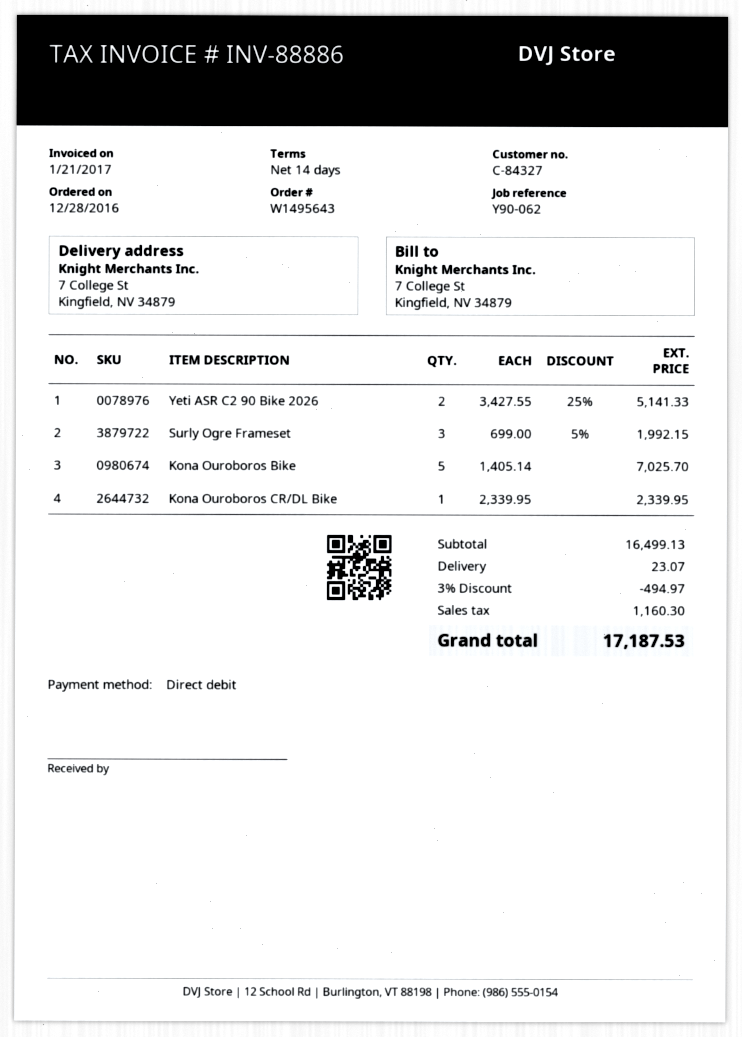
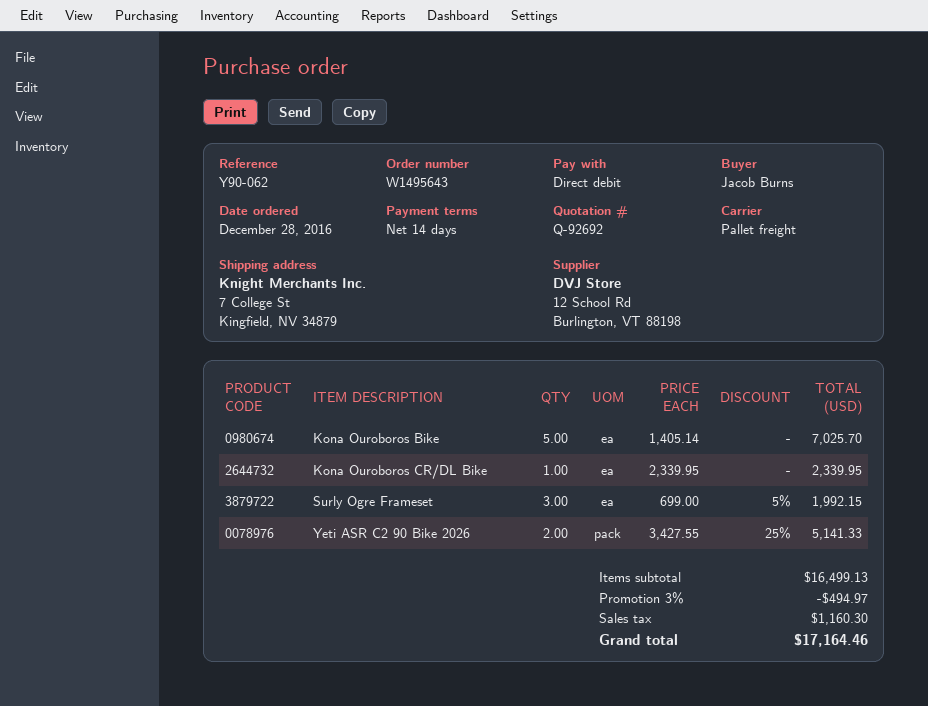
shipping: 23.07 -> none
total: 17187.53 -> 17164.46

